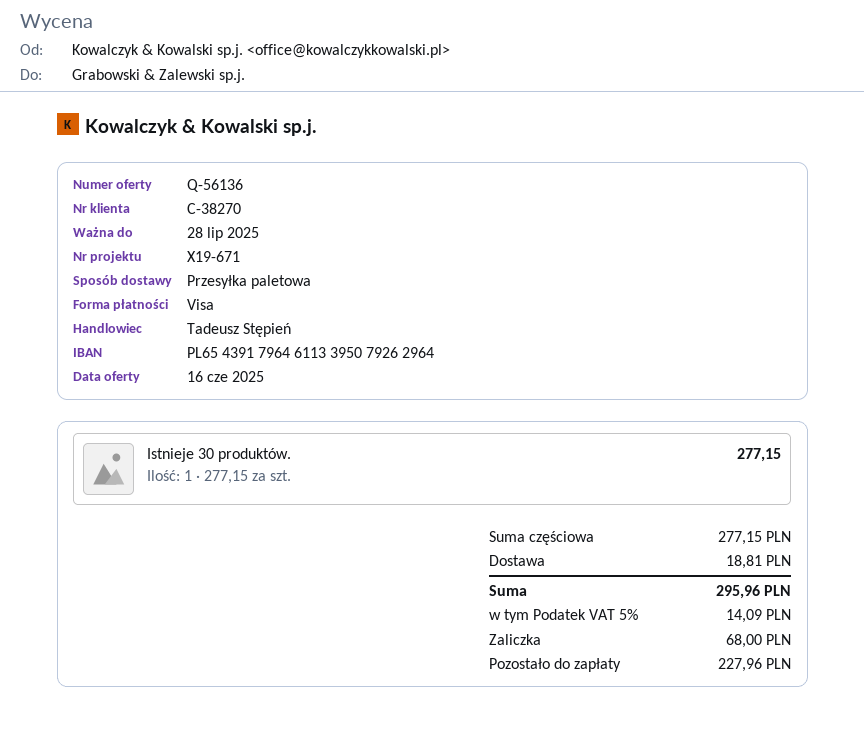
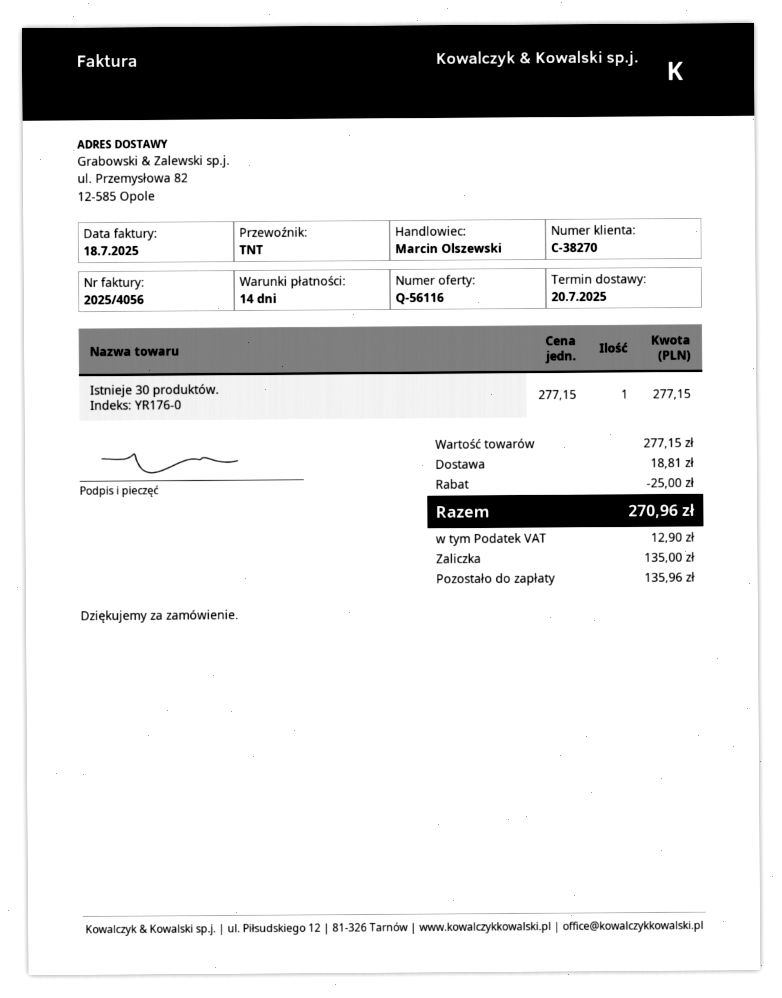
quote number: Q-56136 -> Q-56116
sales rep: Tadeusz Stępień -> Marcin Olszewski
shipping method: pallet freight -> TNT
discount: none -> 25.00
tax: 14.09 -> 12.90
total: 295.96 -> 270.96
deposit: 68.00 -> 135.00
balance: 227.96 -> 135.96

